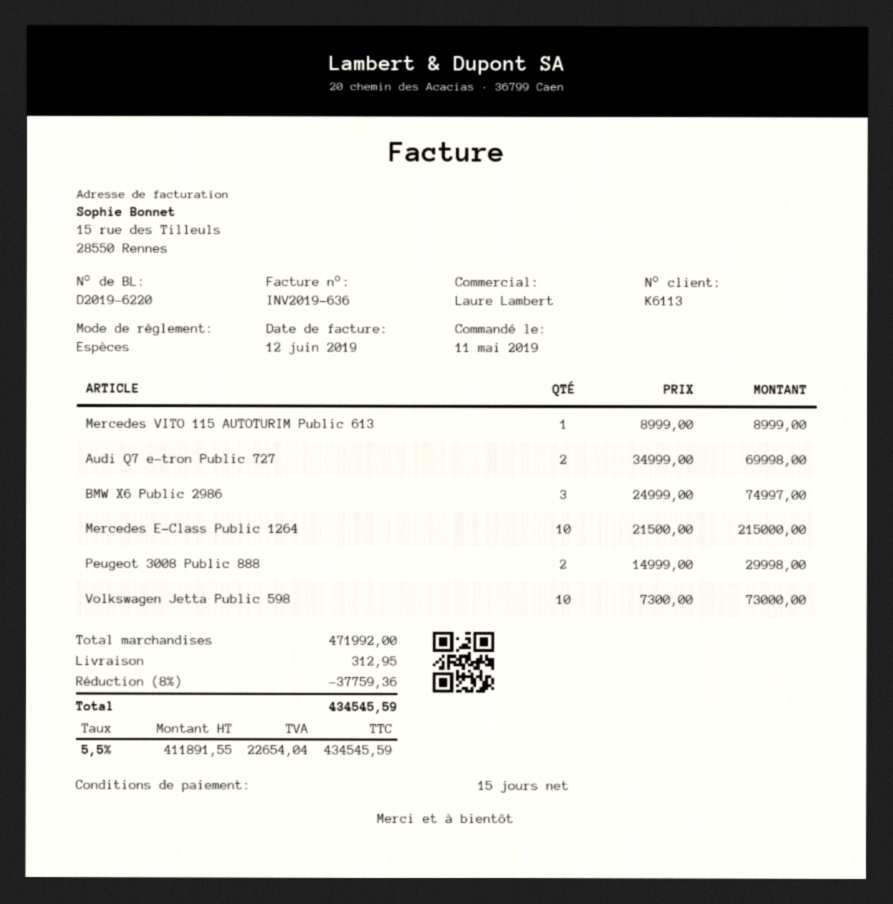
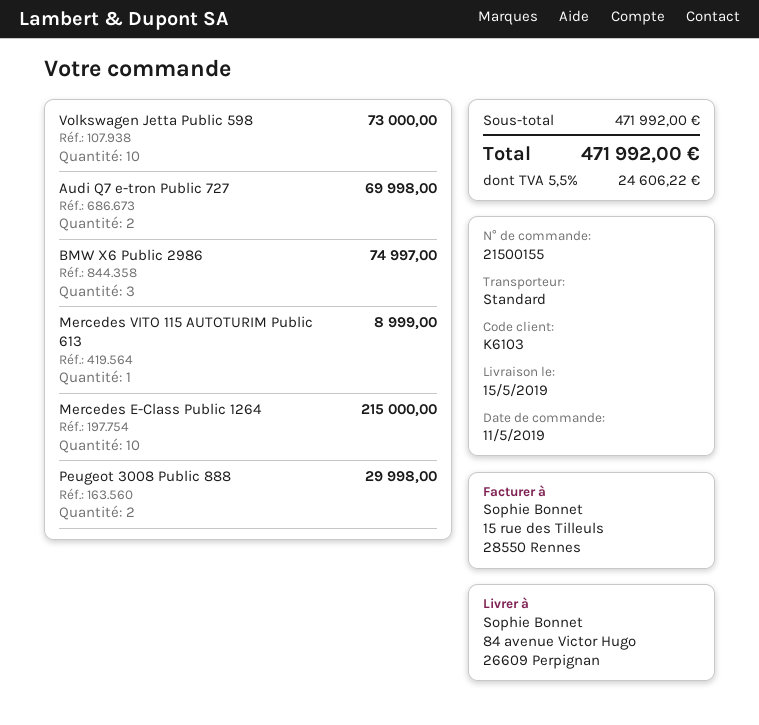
customer number: K6113 -> K6103
discount: 8% = 37759.36 -> none
shipping: 312.95 -> none
tax: 5.5% = 22654.04 -> 5.5% = 24606.22
total: 434545.59 -> 471992.00

